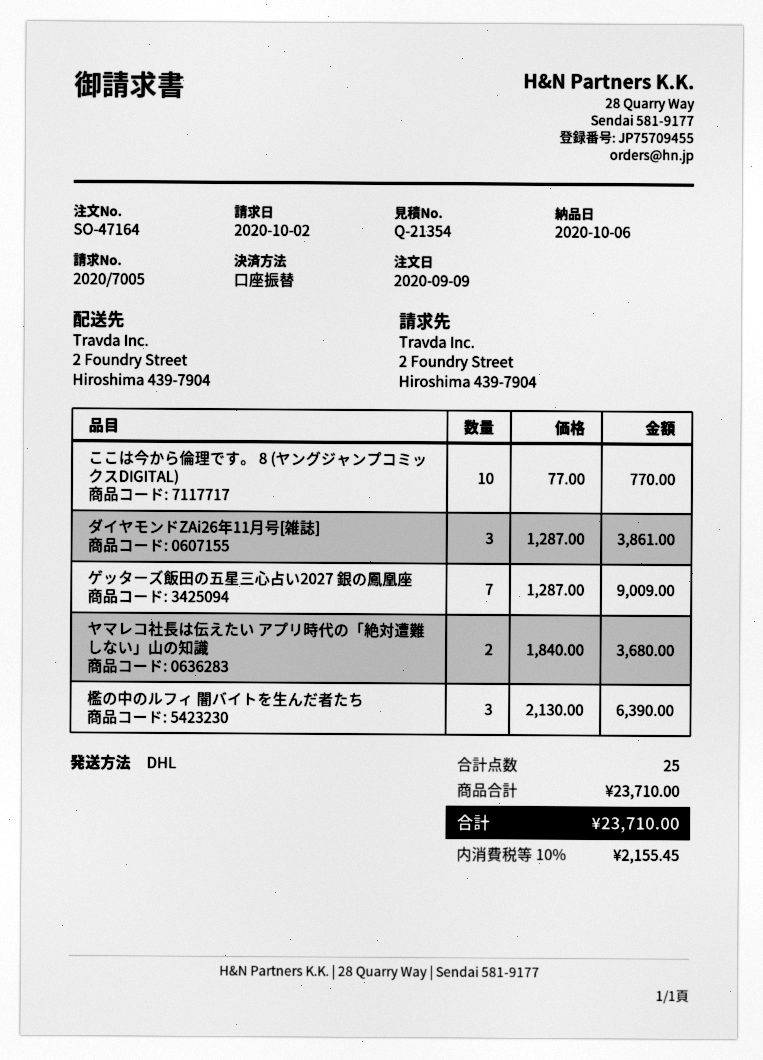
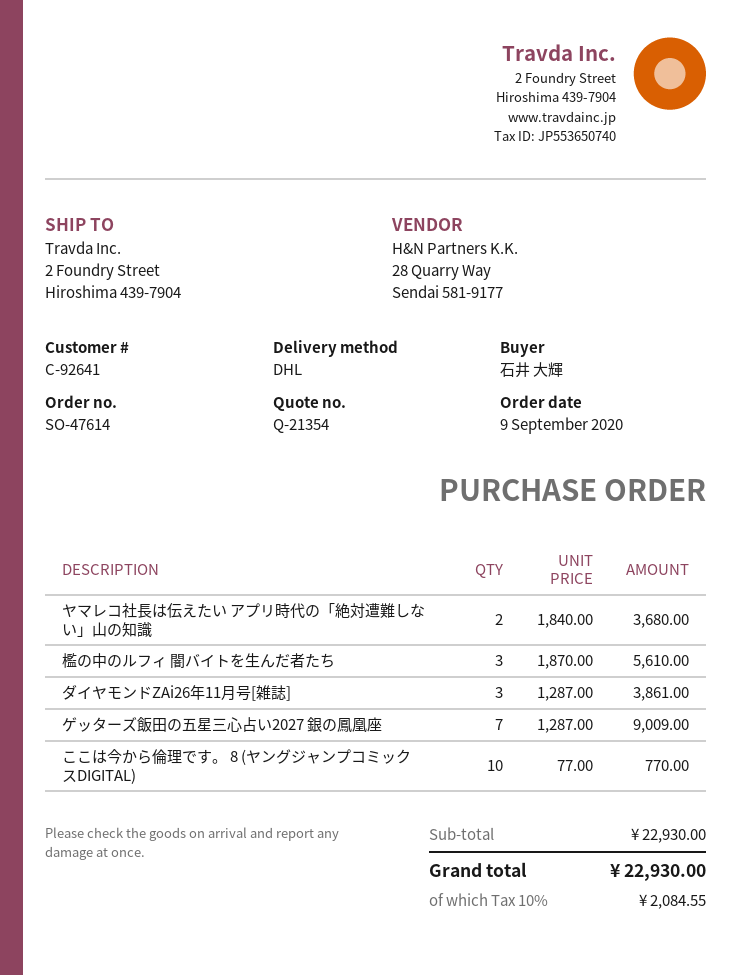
order number: SO-47164 -> SO-47614
檻の中のルフィ 闇バイトを生んだ者たち: 3 x 2130.00 = 6390.00 -> 3 x 1870.00 = 5610.00
subtotal: 23710.00 -> 22930.00
tax: 10% = 2155.45 -> 10% = 2084.55
total: 23710.00 -> 22930.00

